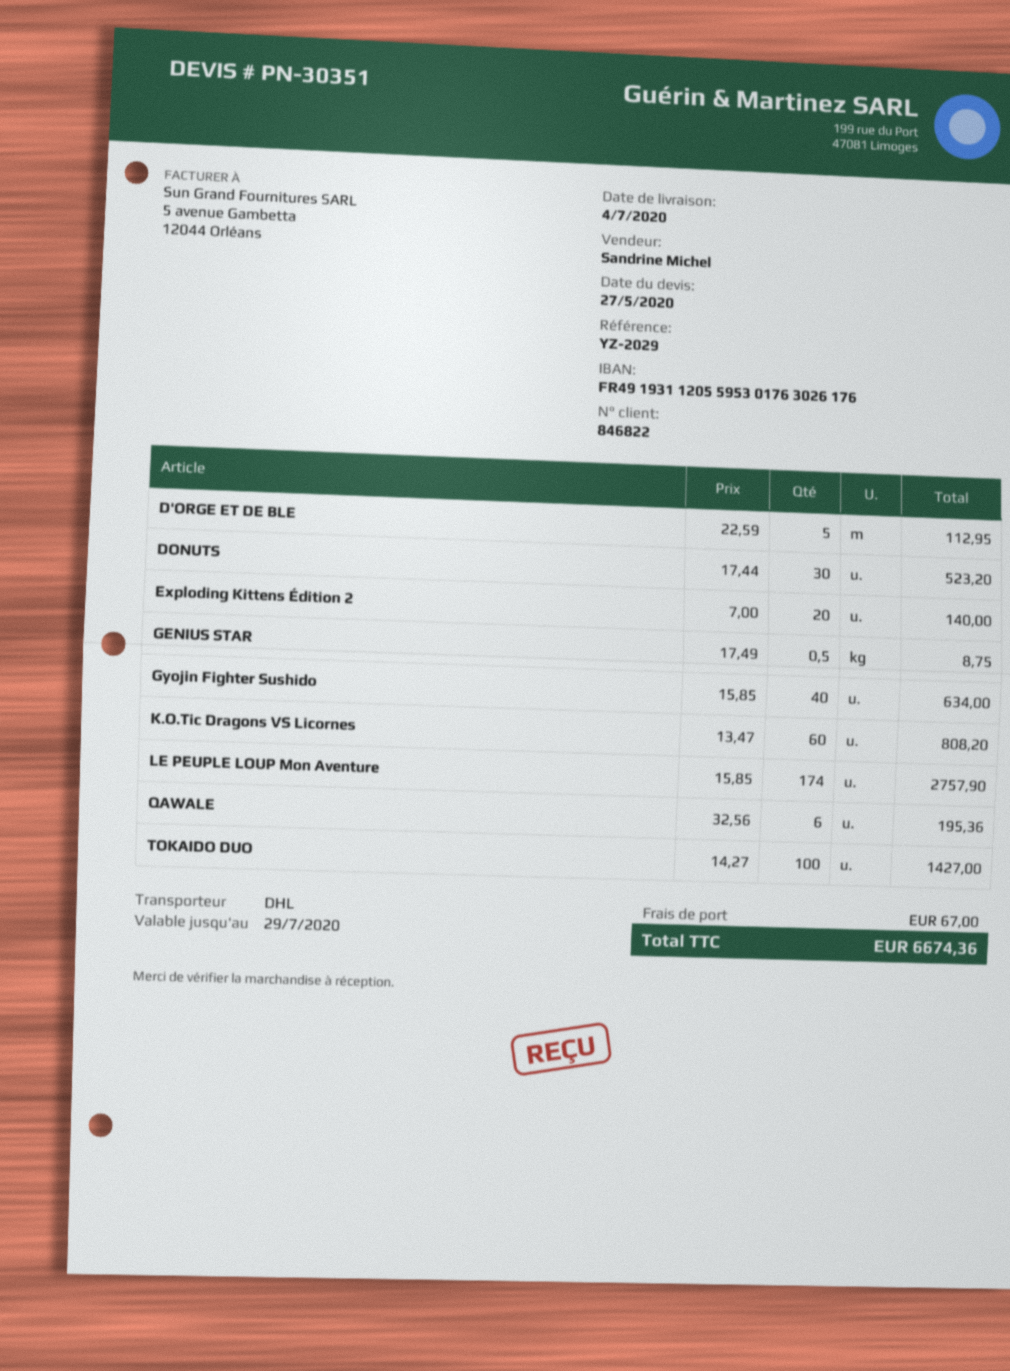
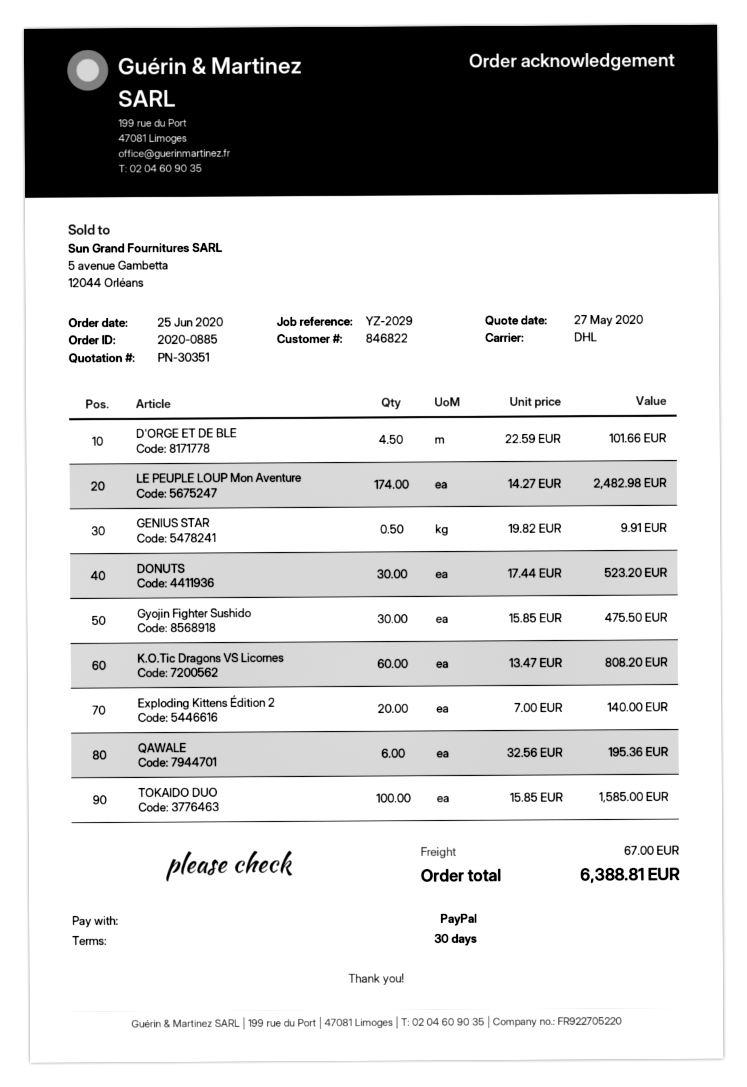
D'ORGE ET DE BLE: 5 x 22.59 = 112.95 -> 4.5 x 22.59 = 101.66
GENIUS STAR: 0.5 x 17.49 = 8.75 -> 0.5 x 19.82 = 9.91
Gyojin Fighter Sushido: 40 x 15.85 = 634.00 -> 30 x 15.85 = 475.50
LE PEUPLE LOUP Mon Aventure: 174 x 15.85 = 2757.90 -> 174 x 14.27 = 2482.98
TOKAIDO DUO: 100 x 14.27 = 1427.00 -> 100 x 15.85 = 1585.00
total: 6674.36 -> 6388.81

